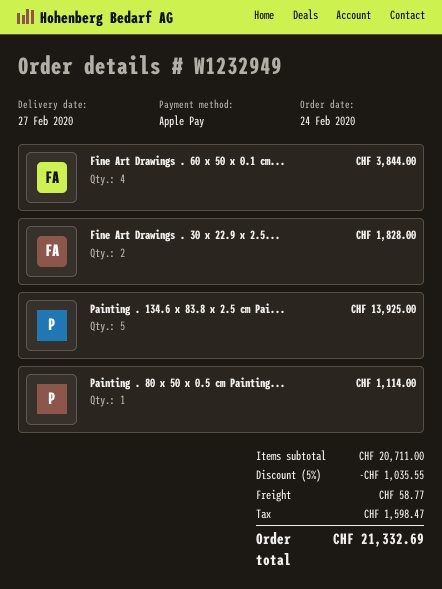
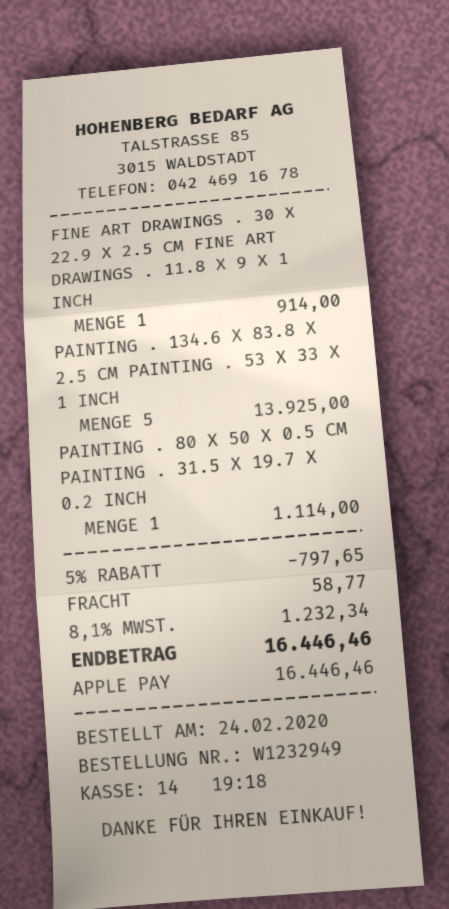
Fine Art Drawings . 60 x 50 x 0.1 cm...: 4 for 3844.00 -> none
Fine Art Drawings . 30 x 22.9 x 2.5...: 2 for 1828.00 -> 1 for 914.00
discount: 5% = 1035.55 -> 5% = 797.65
tax: 1598.47 -> 1232.34
total: 21332.69 -> 16446.46

